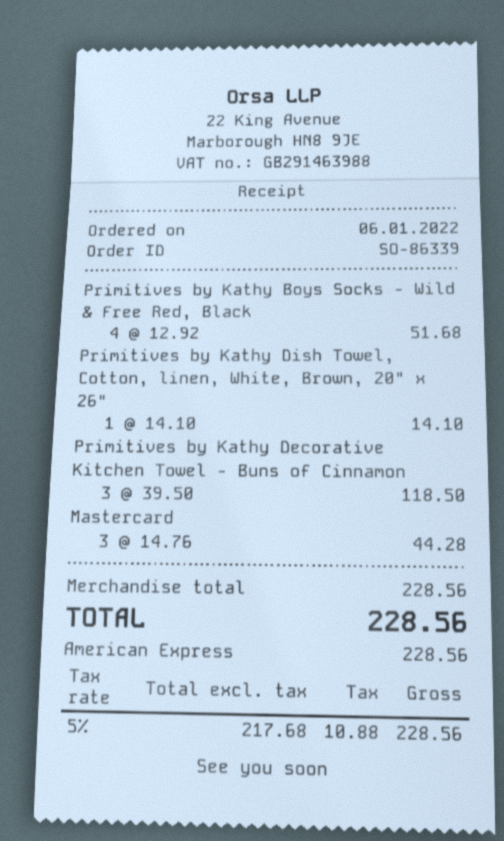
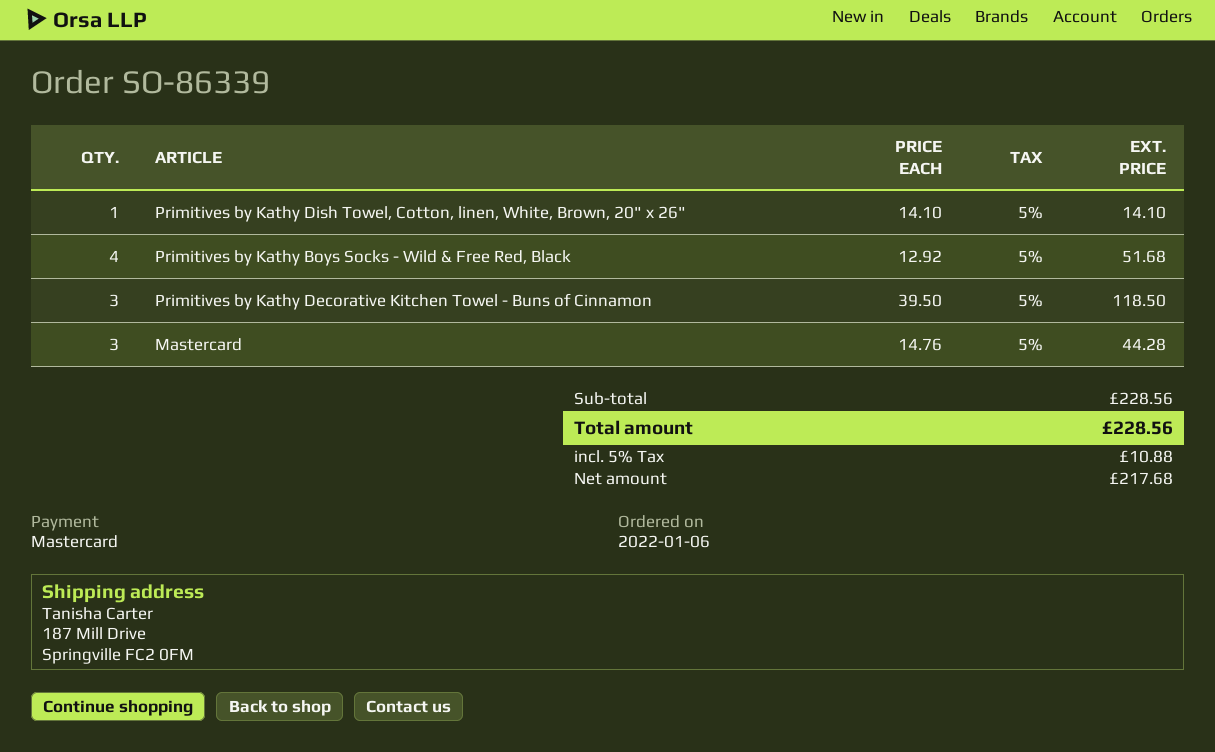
payment method: American Express -> Mastercard

